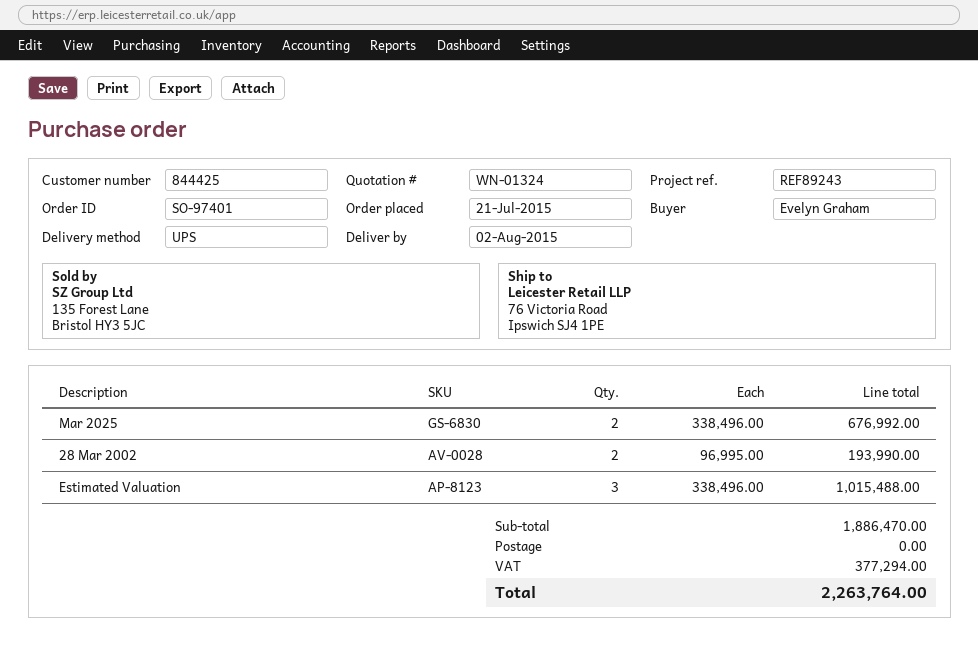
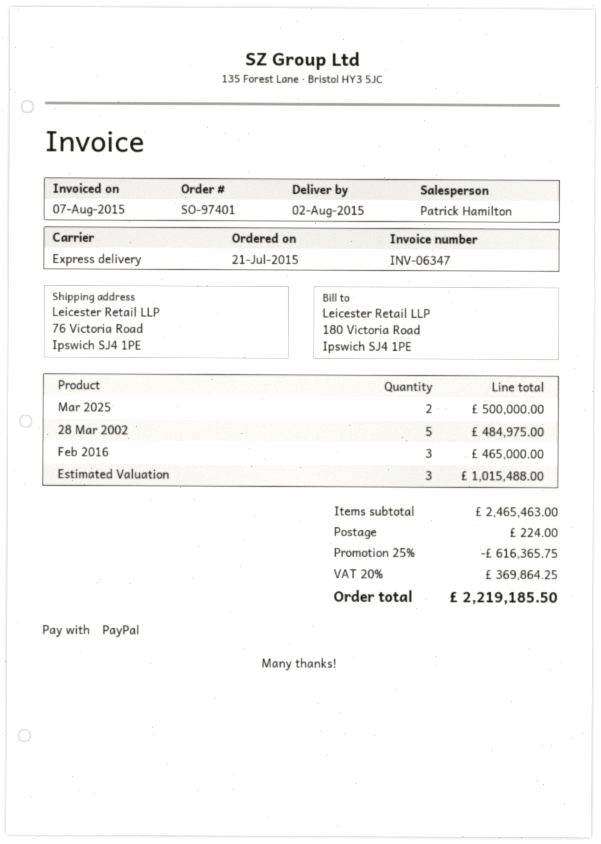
shipping method: UPS -> express
Mar 2025: 2 for 676992.00 -> 2 for 500000.00
28 Mar 2002: 2 for 193990.00 -> 5 for 484975.00
Feb 2016: none -> 3 for 465000.00
subtotal: 1886470.00 -> 2465463.00
discount: none -> 25% = 616365.75
shipping: 0.00 -> 224.00
tax: 377294.00 -> 369864.25
total: 2263764.00 -> 2219185.50

